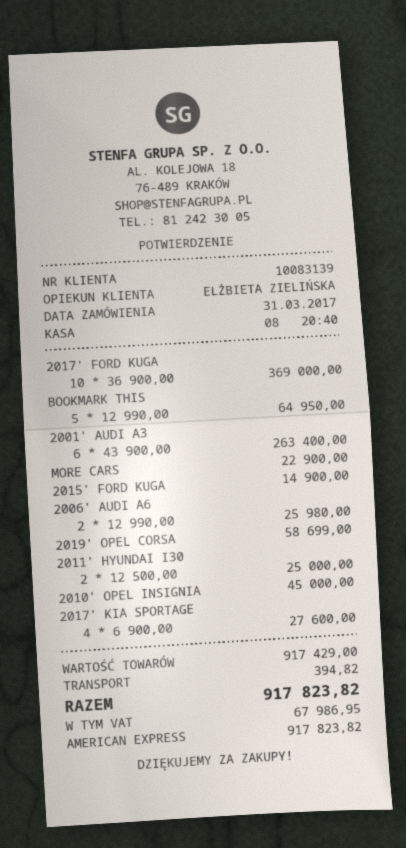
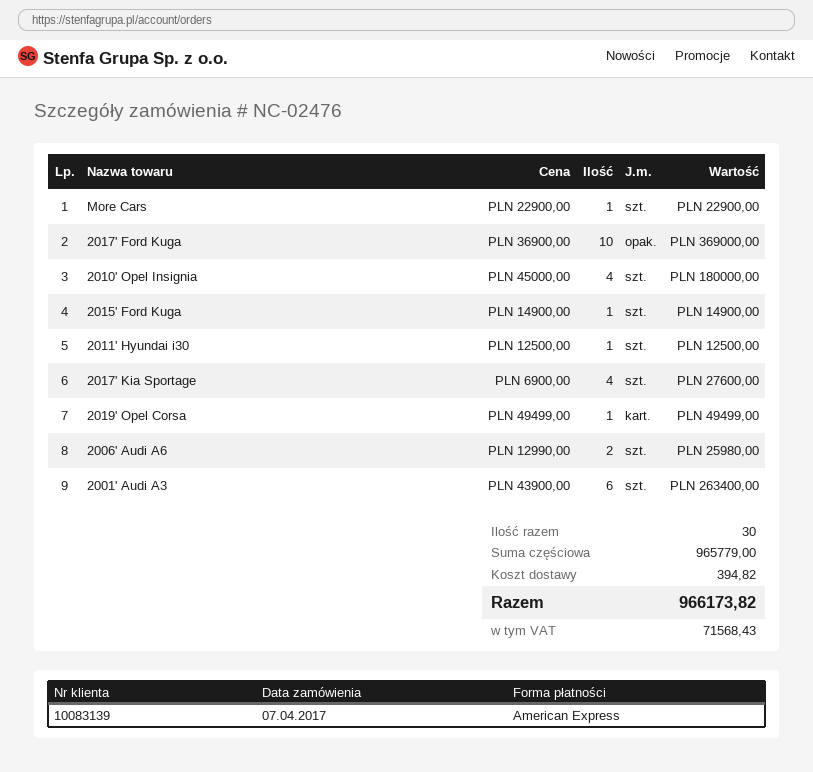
order date: 2017-03-31 -> 2017-04-07
BOOKMARK THIS: 5 x 12990.00 = 64950.00 -> none
2019' OPEL CORSA: 1 x 58699.00 = 58699.00 -> 1 x 49499.00 = 49499.00
2011' HYUNDAI I30: 2 x 12500.00 = 25000.00 -> 1 x 12500.00 = 12500.00
2010' OPEL INSIGNIA: 1 x 45000.00 = 45000.00 -> 4 x 45000.00 = 180000.00
subtotal: 917429.00 -> 965779.00
tax: 67986.95 -> 71568.43
total: 917823.82 -> 966173.82

